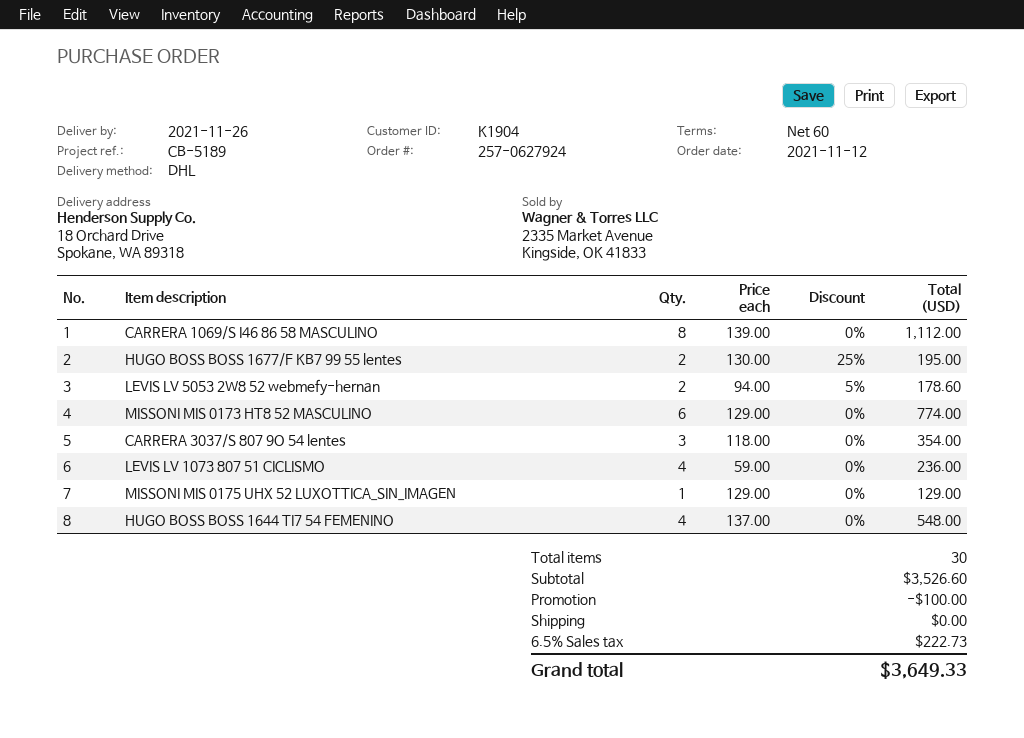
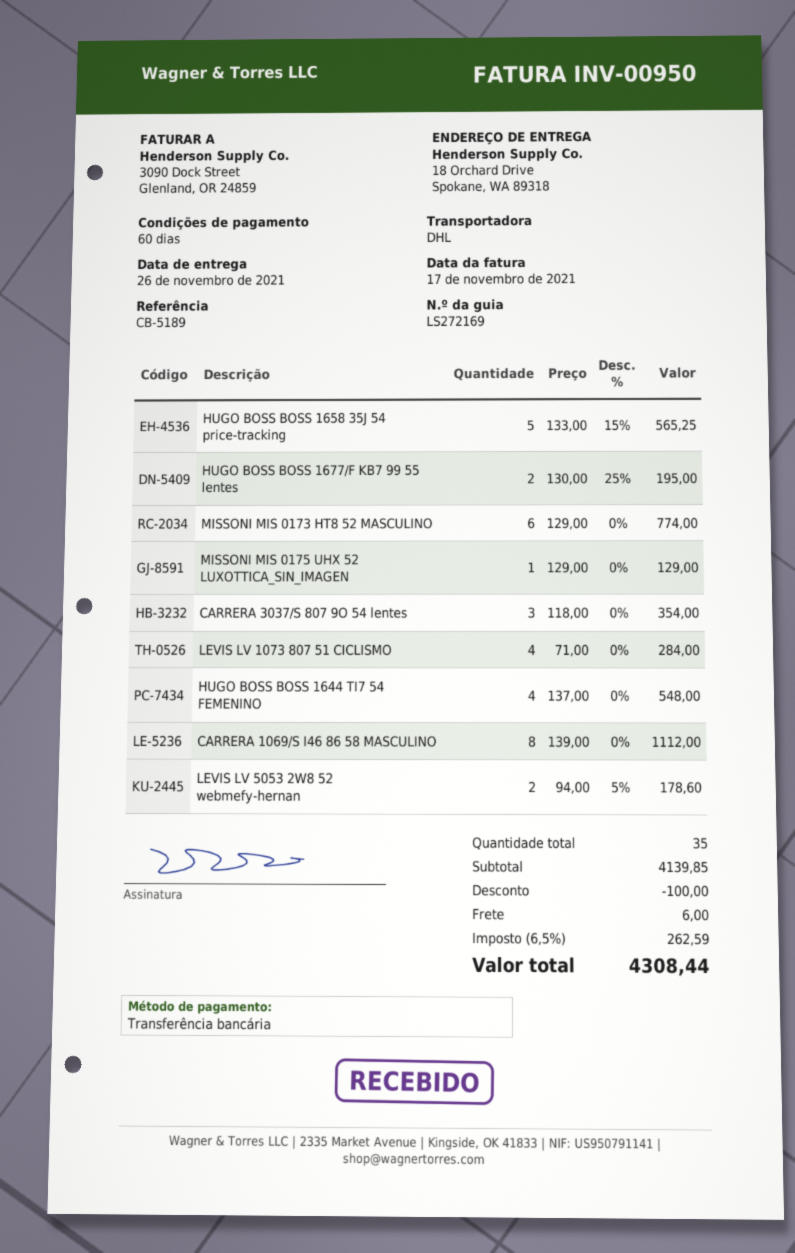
LEVIS LV 1073 807 51 CICLISMO: 4 x 59.00 = 236.00 -> 4 x 71.00 = 284.00
HUGO BOSS BOSS 1658 35J 54 price-tracking: none -> 5 x 133.00 - 15% = 565.25
total quantity: 30 -> 35
subtotal: 3526.60 -> 4139.85
shipping: 0.00 -> 6.00
tax: 6.5% = 222.73 -> 6.5% = 262.59
total: 3649.33 -> 4308.44

